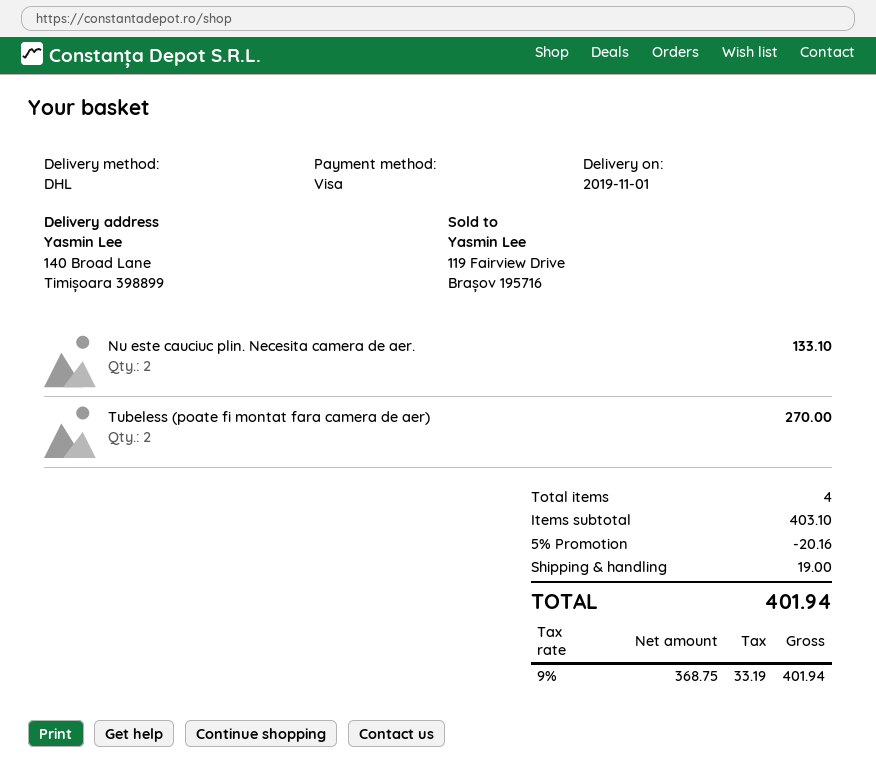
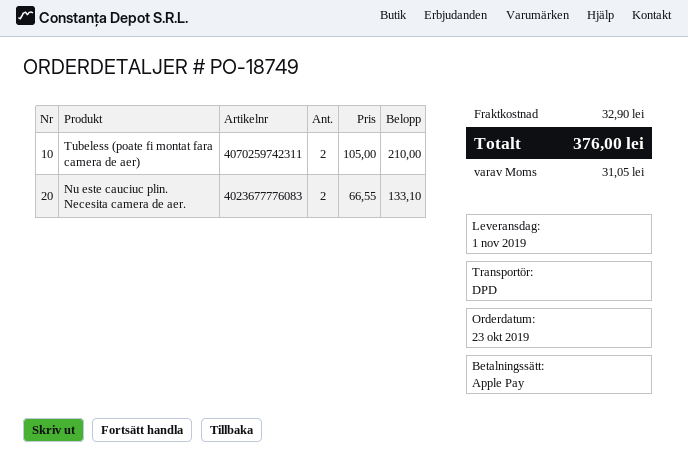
payment method: Visa -> Apple Pay
shipping method: DHL -> DPD
Tubeless (poate fi montat fara camera de aer): 2 for 270.00 -> 2 for 210.00
discount: 5% = 20.16 -> none
shipping: 19.00 -> 32.90
tax: 33.19 -> 31.05
total: 401.94 -> 376.00

